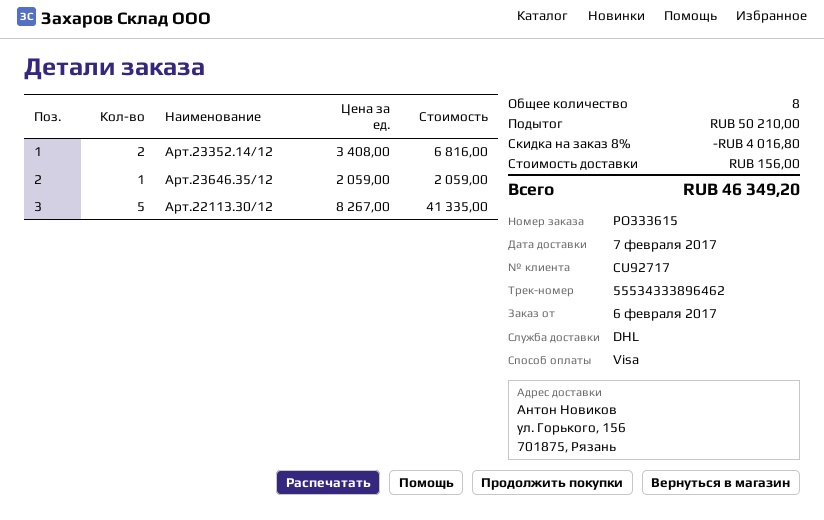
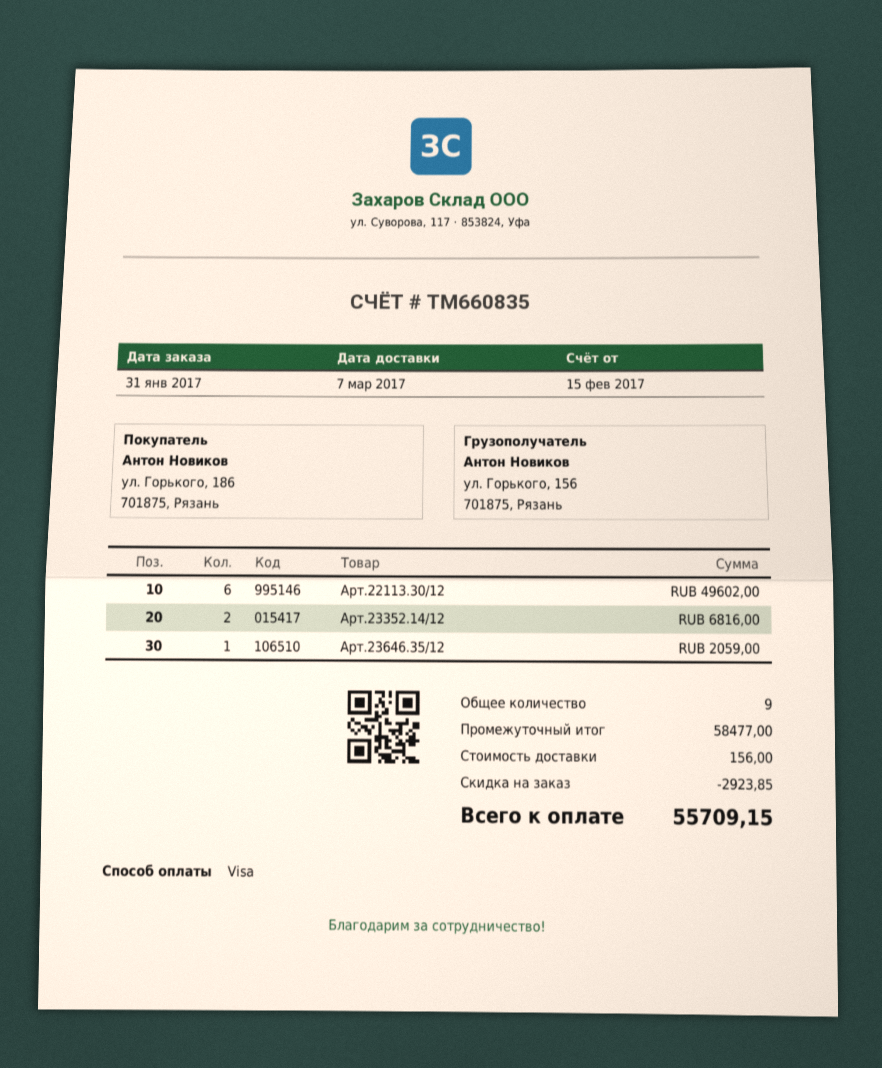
order date: 2017-02-06 -> 2017-01-31
delivery date: 2017-02-07 -> 2017-03-07
Арт.22113.30/12: 5 for 41335.00 -> 6 for 49602.00
total quantity: 8 -> 9
subtotal: 50210.00 -> 58477.00
discount: 4016.80 -> 2923.85
total: 46349.20 -> 55709.15

